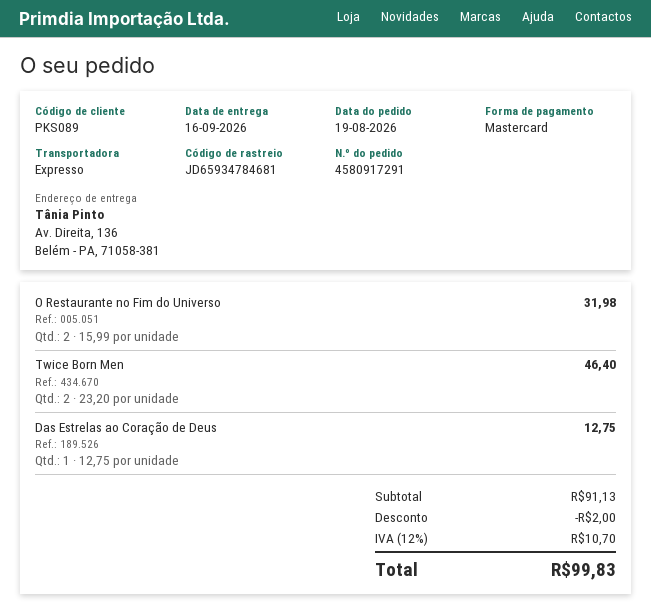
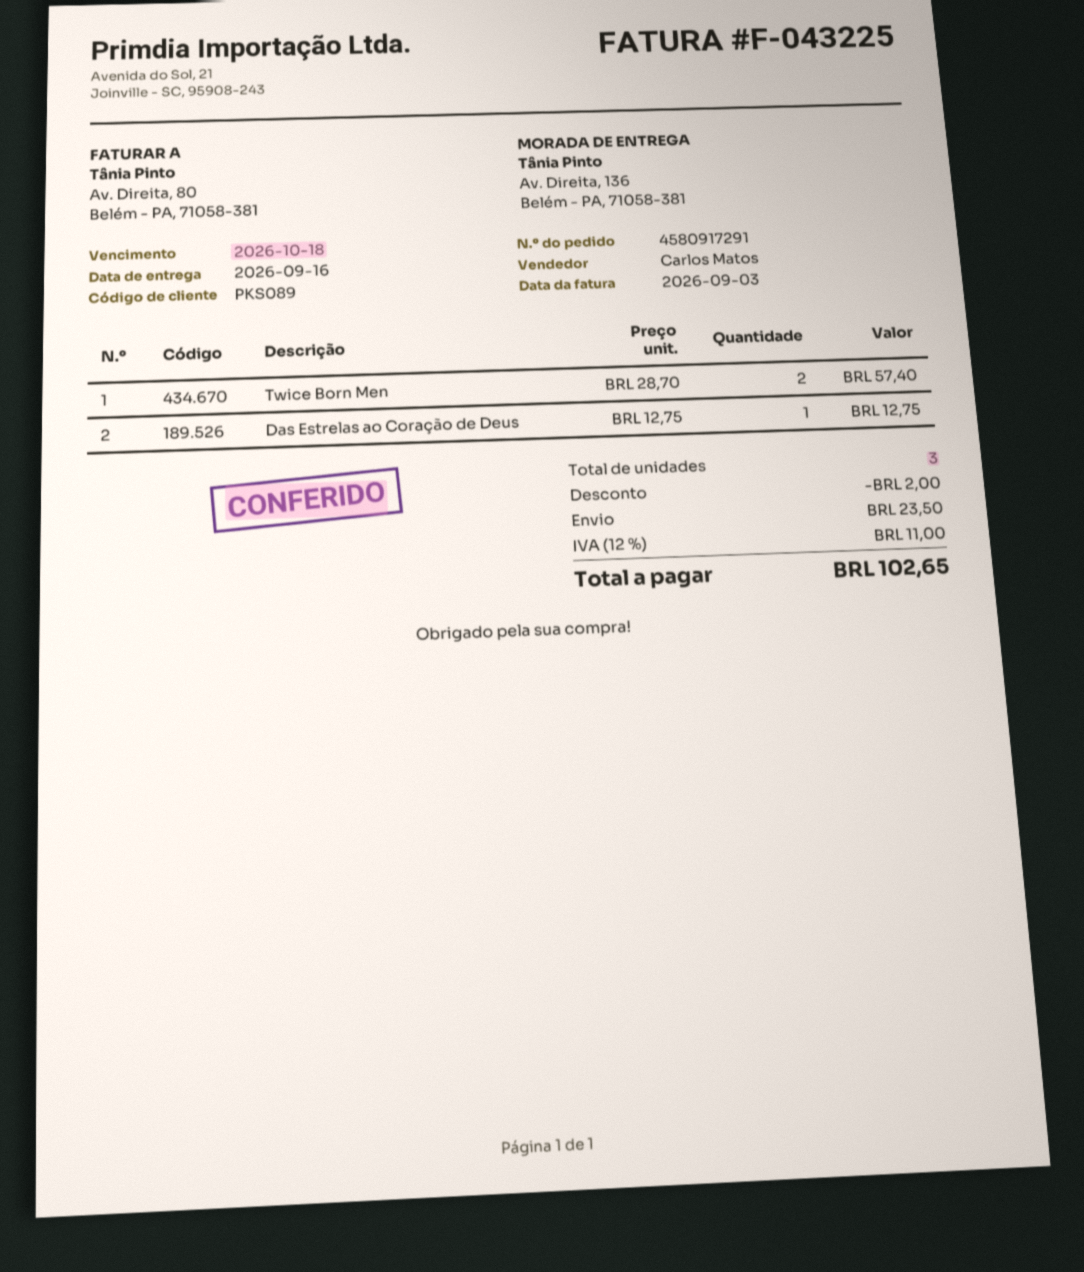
O Restaurante no Fim do Universo: 2 x 15.99 = 31.98 -> none
Twice Born Men: 2 x 23.20 = 46.40 -> 2 x 28.70 = 57.40
shipping: none -> 23.50
tax: 12% = 10.70 -> 12% = 11.00
total: 99.83 -> 102.65

